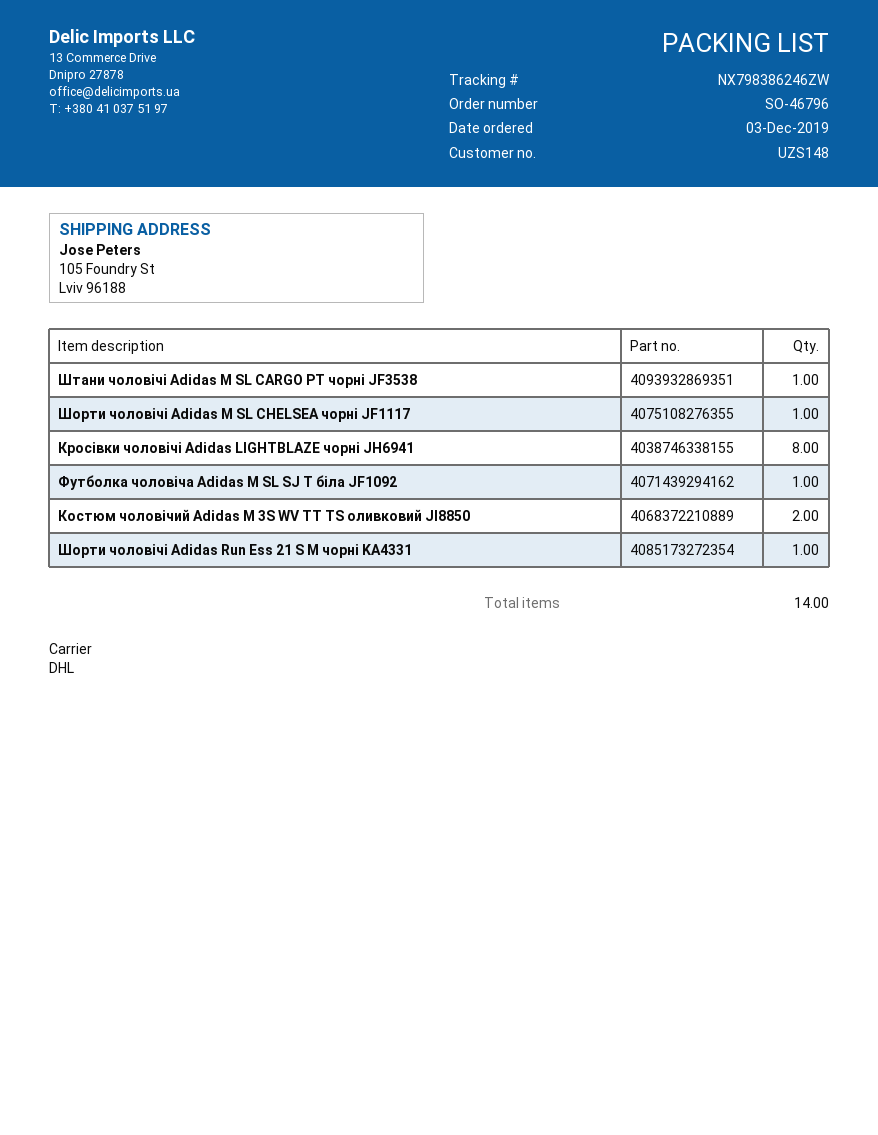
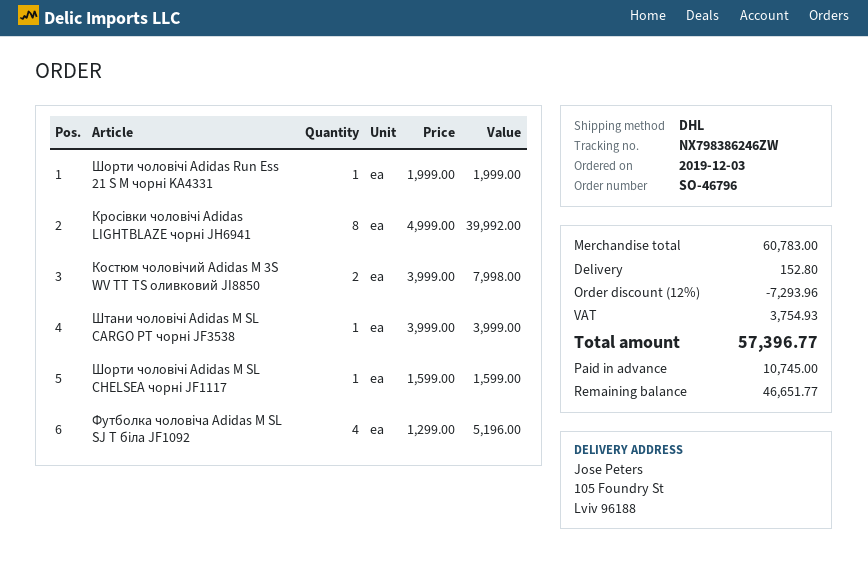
Футболка чоловіча Adidas M SL SJ T біла JF1092: 1 -> 4

